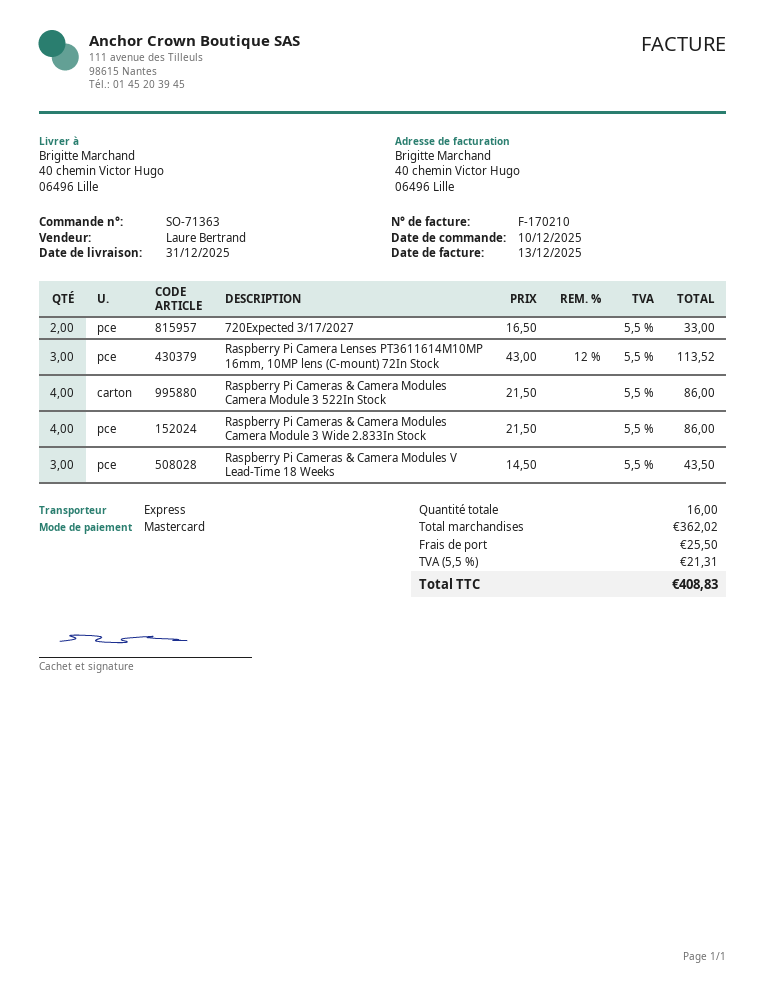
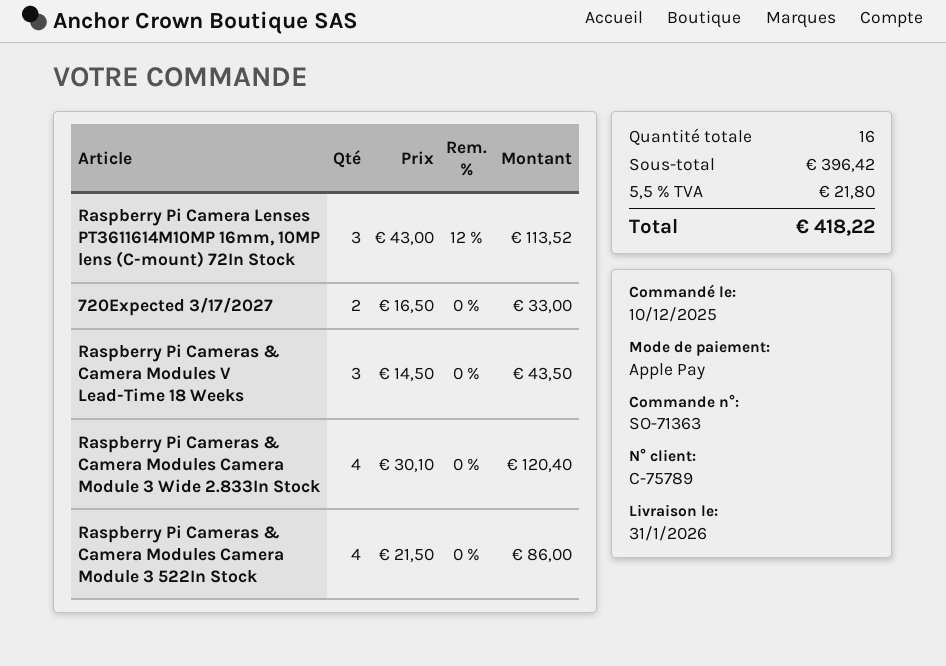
delivery date: 2025-12-31 -> 2026-01-31
payment method: Mastercard -> Apple Pay
Raspberry Pi Cameras & Camera Modules Camera Module 3 Wide 2.833In Stock: 4 x 21.50 = 86.00 -> 4 x 30.10 = 120.40
subtotal: 362.02 -> 396.42
shipping: 25.50 -> none
tax: 5.5% = 21.31 -> 5.5% = 21.80
total: 408.83 -> 418.22

